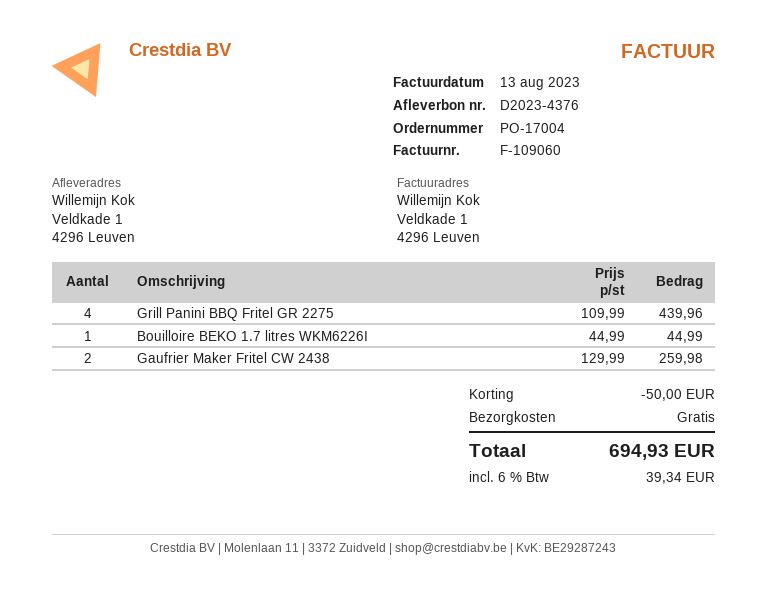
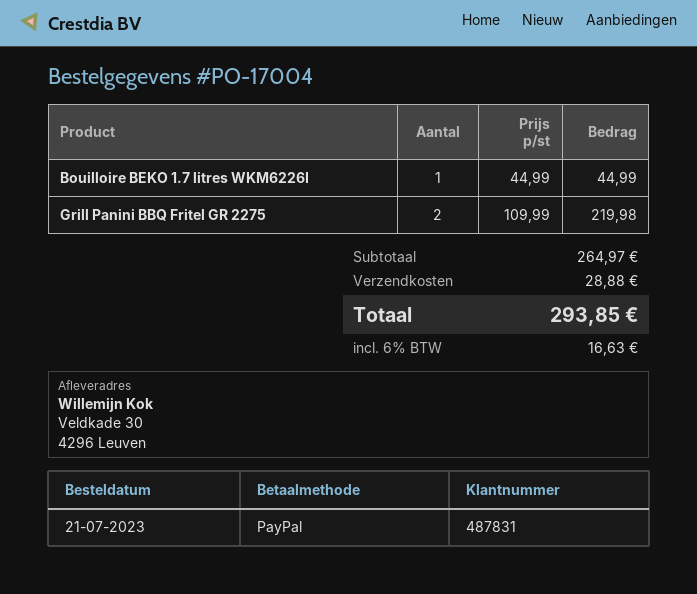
ship to: Veldkade 1, 4296 Leuven -> Veldkade 30, 4296 Leuven
Grill Panini BBQ Fritel GR 2275: 4 x 109.99 = 439.96 -> 2 x 109.99 = 219.98
Gaufrier Maker Fritel CW 2438: 2 x 129.99 = 259.98 -> none
discount: 50.00 -> none
shipping: 0.00 -> 28.88
tax: 6% = 39.34 -> 6% = 16.63
total: 694.93 -> 293.85

